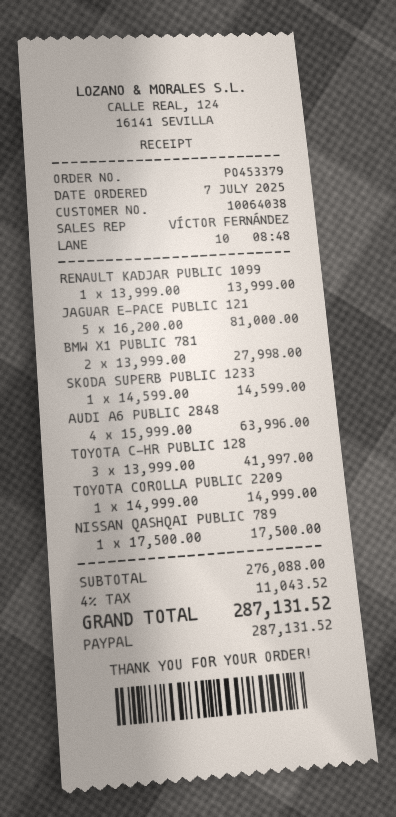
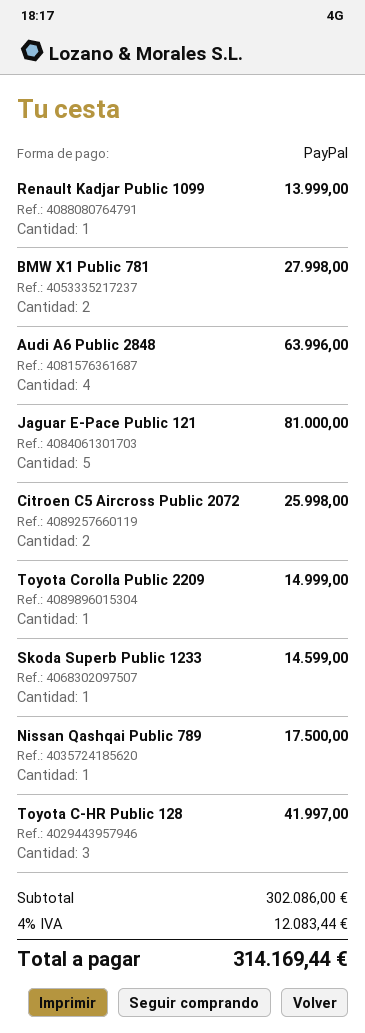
Citroen C5 Aircross Public 2072: none -> 2 for 25998.00
subtotal: 276088.00 -> 302086.00
tax: 4% = 11043.52 -> 4% = 12083.44
total: 287131.52 -> 314169.44

